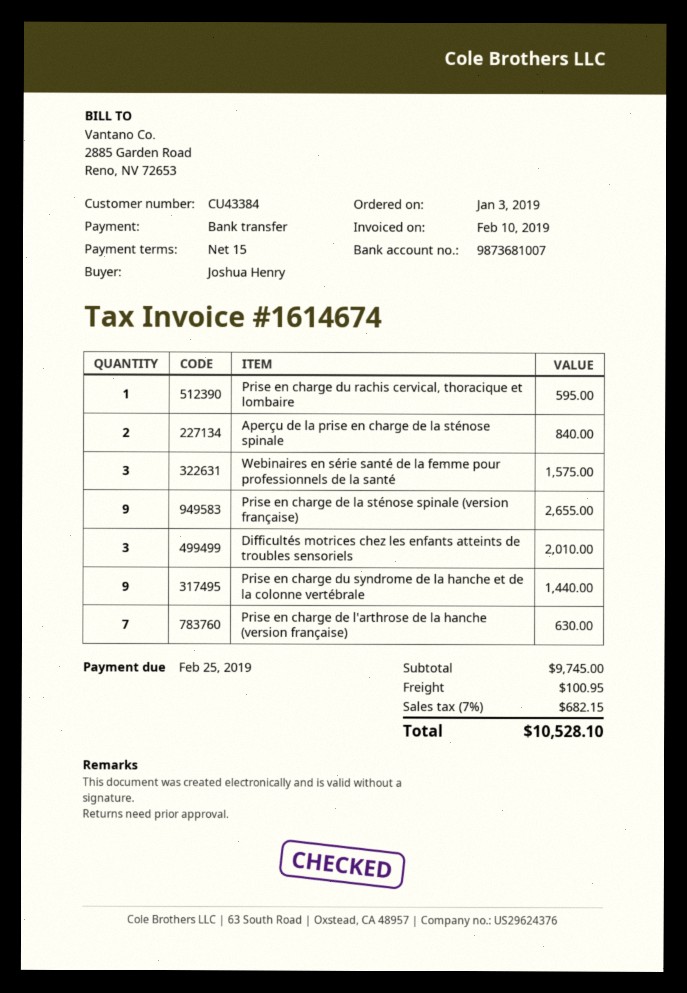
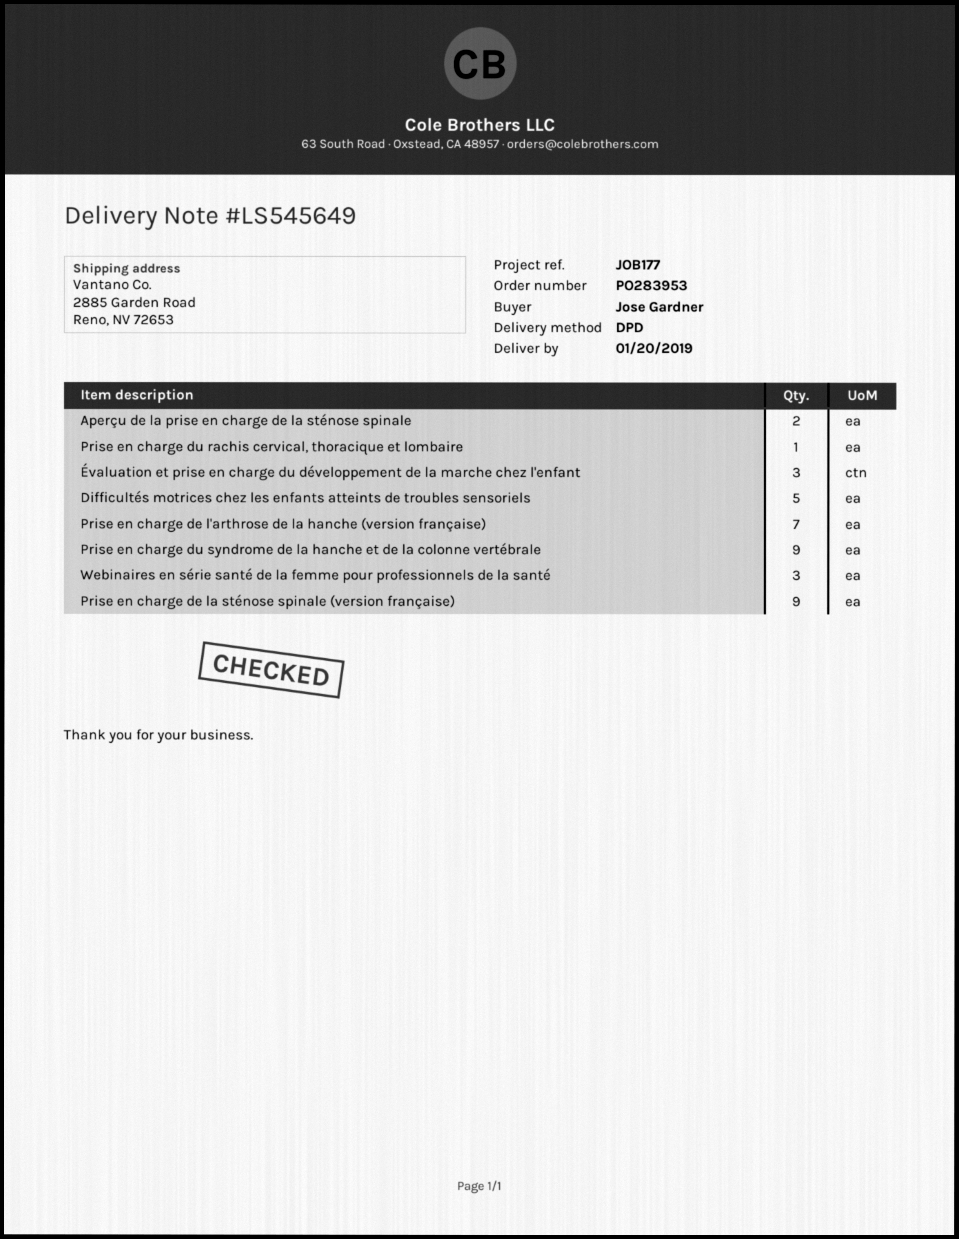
ordered by: Joshua Henry -> Jose Gardner
Difficultés motrices chez les enfants atteints de troubles sensoriels: 3 -> 5
Évaluation et prise en charge du développement de la marche chez l'enfant: none -> 3

